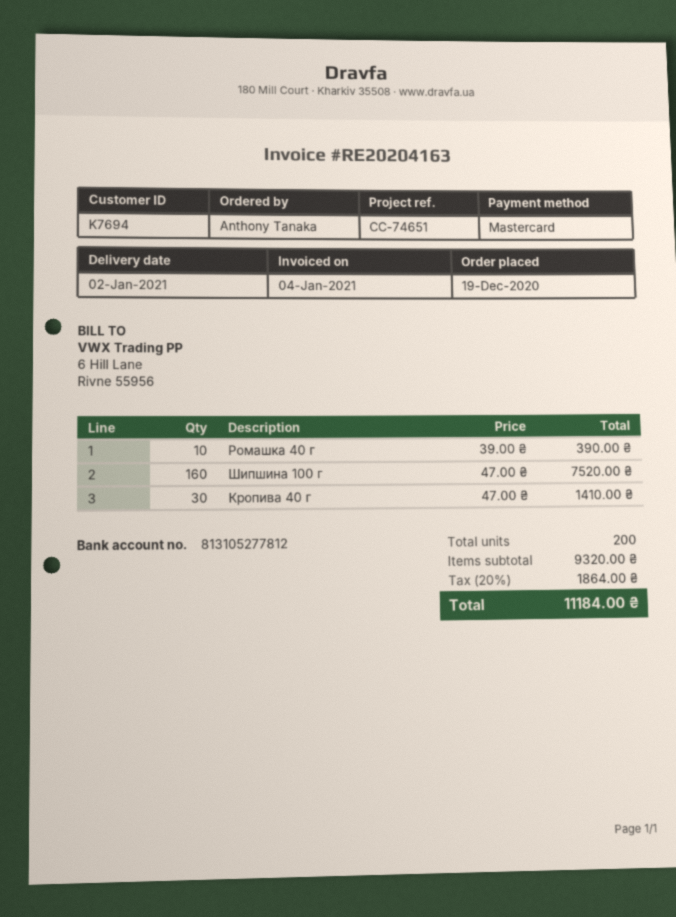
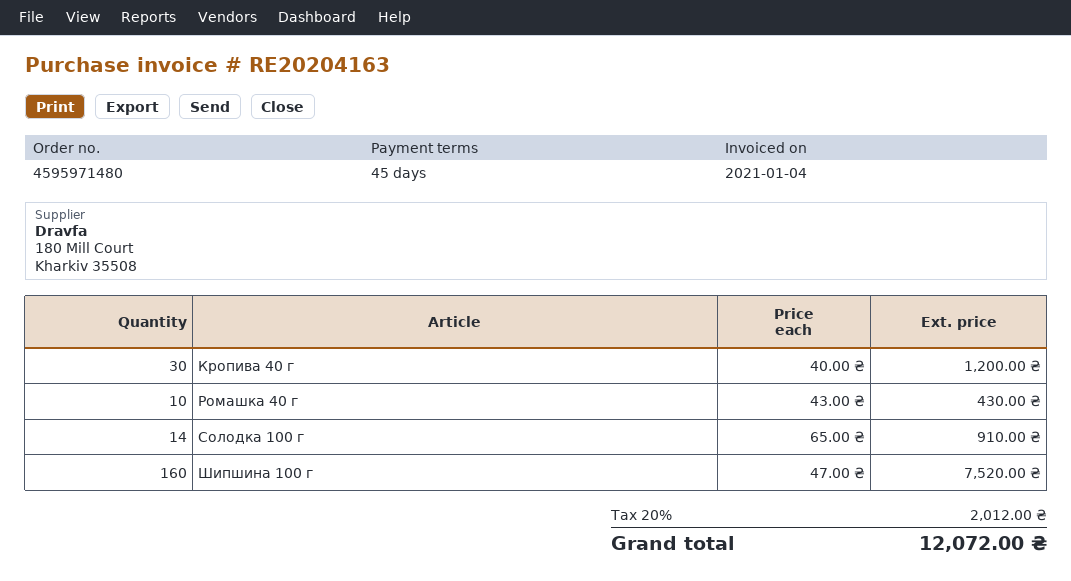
Ромашка 40 г: 10 x 39.00 = 390.00 -> 10 x 43.00 = 430.00
Кропива 40 г: 30 x 47.00 = 1410.00 -> 30 x 40.00 = 1200.00
Солодка 100 г: none -> 14 x 65.00 = 910.00
tax: 20% = 1864.00 -> 20% = 2012.00
total: 11184.00 -> 12072.00

